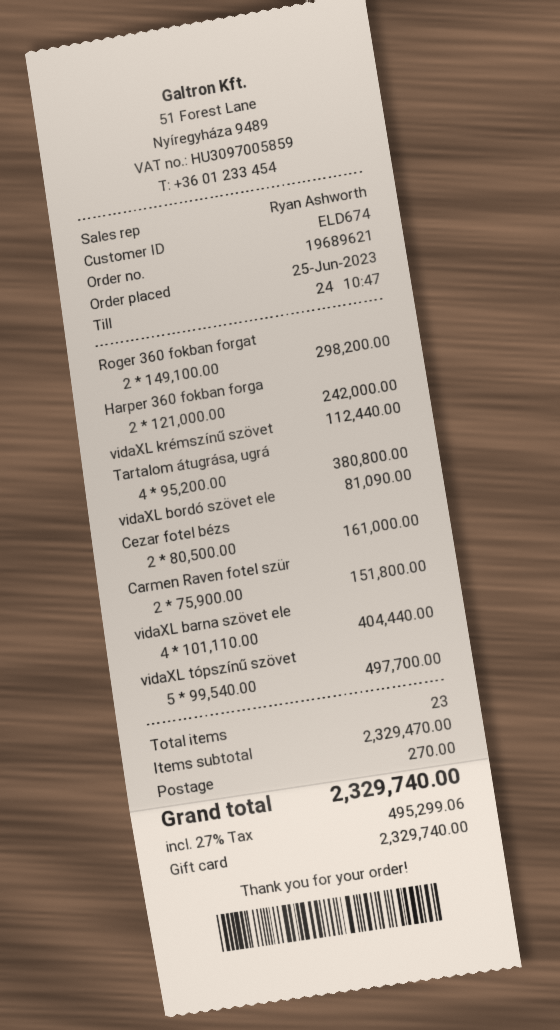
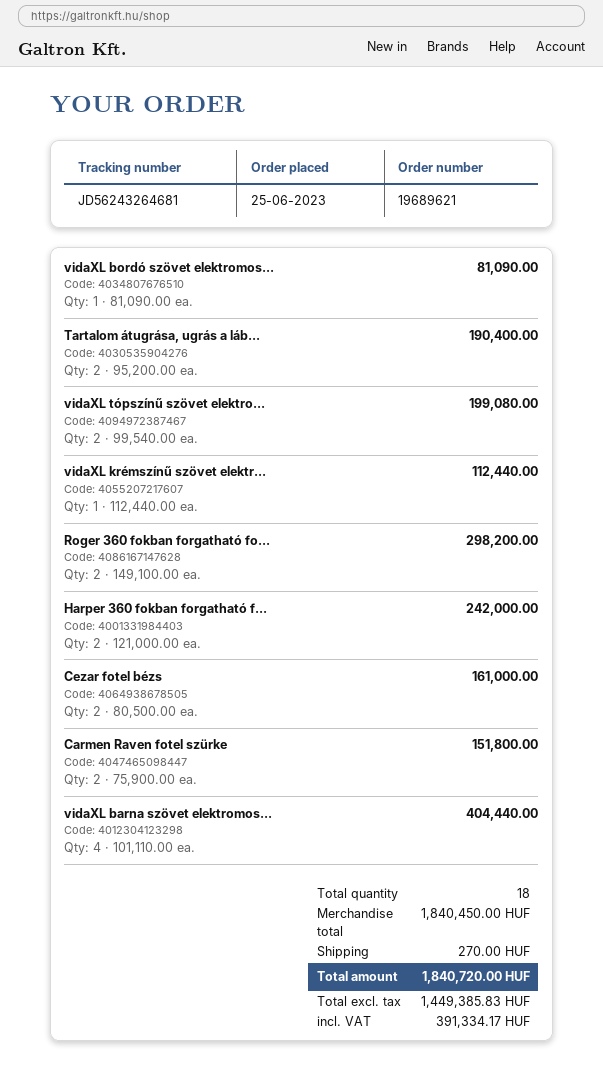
Tartalom átugrása, ugrá: 4 x 95200.00 = 380800.00 -> 2 x 95200.00 = 190400.00
vidaXL tópszínű szövet: 5 x 99540.00 = 497700.00 -> 2 x 99540.00 = 199080.00
total quantity: 23 -> 18
subtotal: 2329470.00 -> 1840450.00
tax: 495299.06 -> 391334.17
total: 2329740.00 -> 1840720.00

